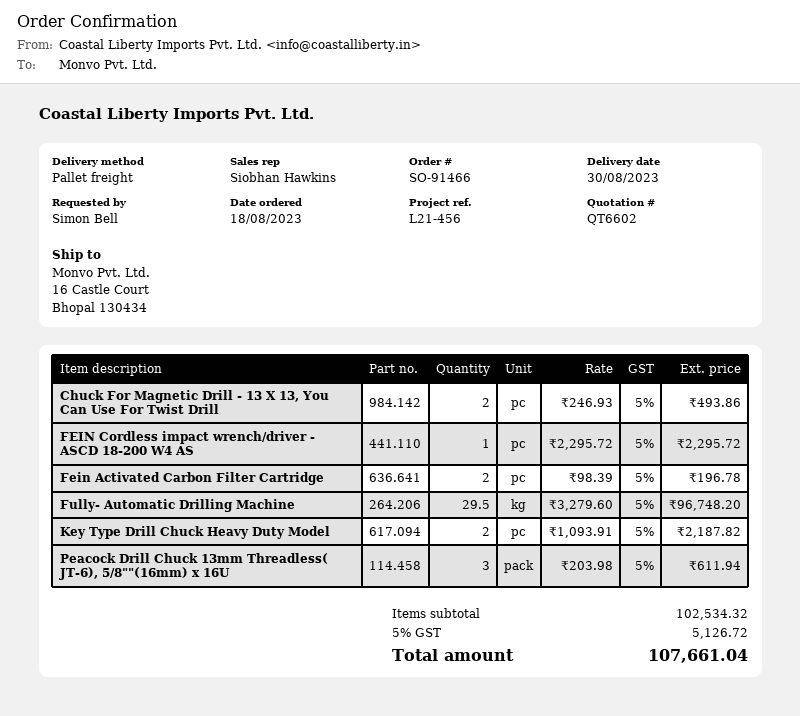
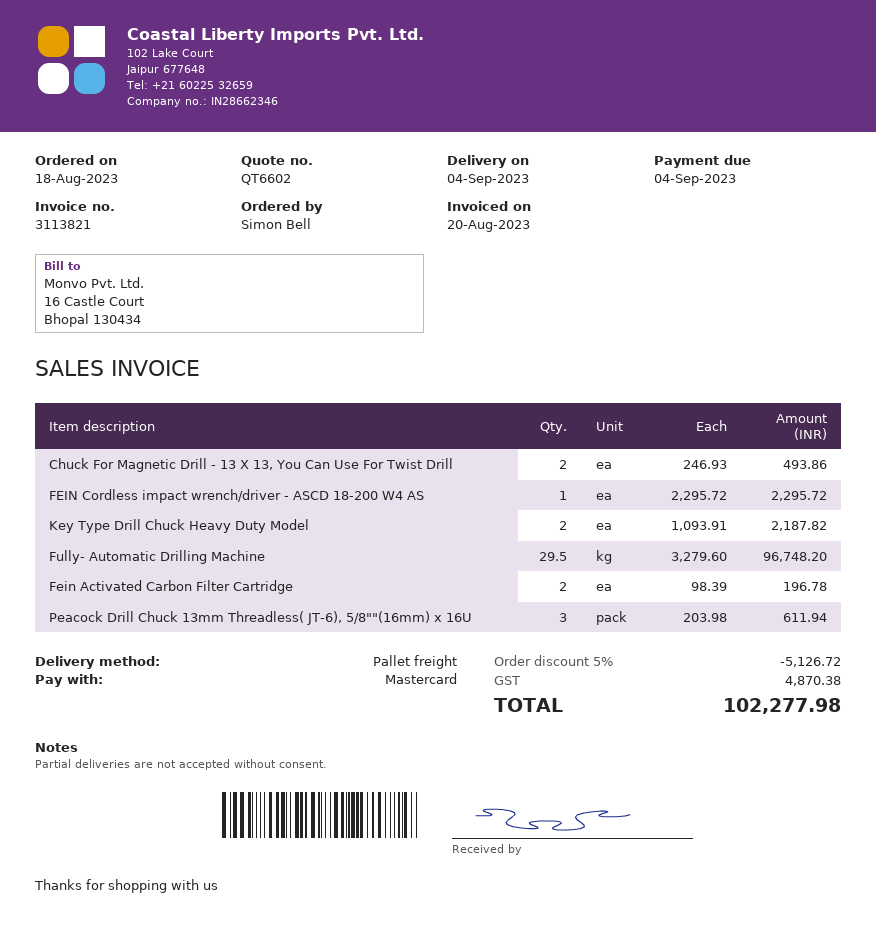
delivery date: 2023-08-30 -> 2023-09-04
discount: none -> 5% = 5126.72
tax: 5126.72 -> 4870.38
total: 107661.04 -> 102277.98

